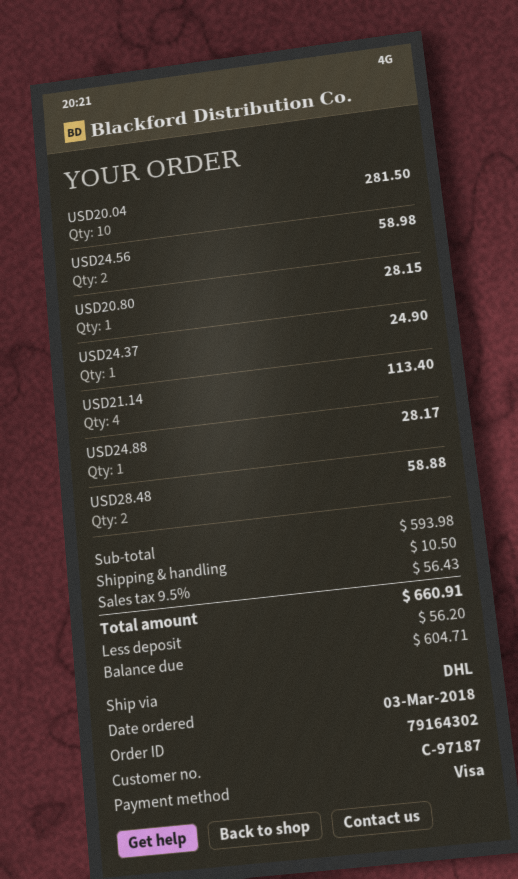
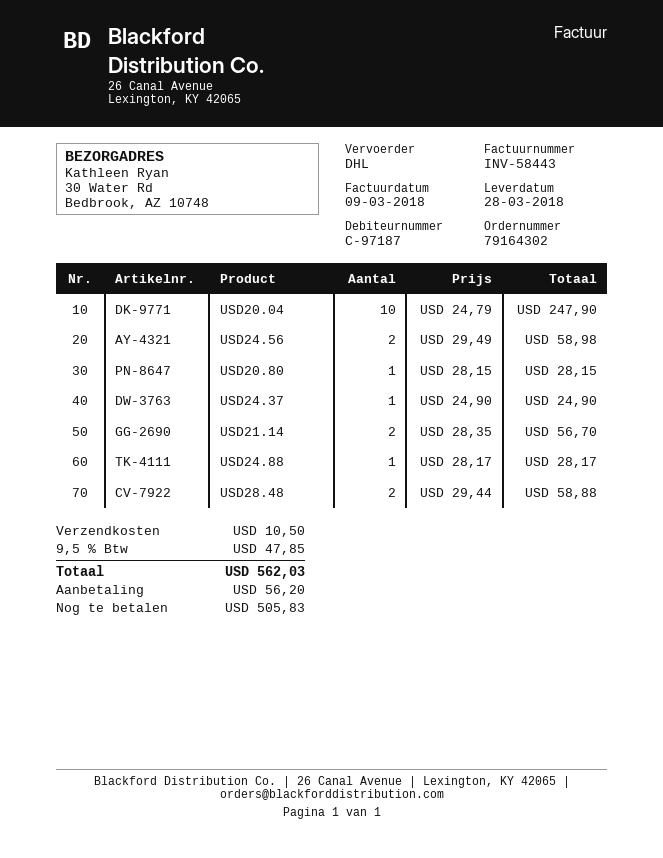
USD20.04: 10 for 281.50 -> 10 for 247.90
USD21.14: 4 for 113.40 -> 2 for 56.70
tax: 9.5% = 56.43 -> 9.5% = 47.85
total: 660.91 -> 562.03
balance: 604.71 -> 505.83

